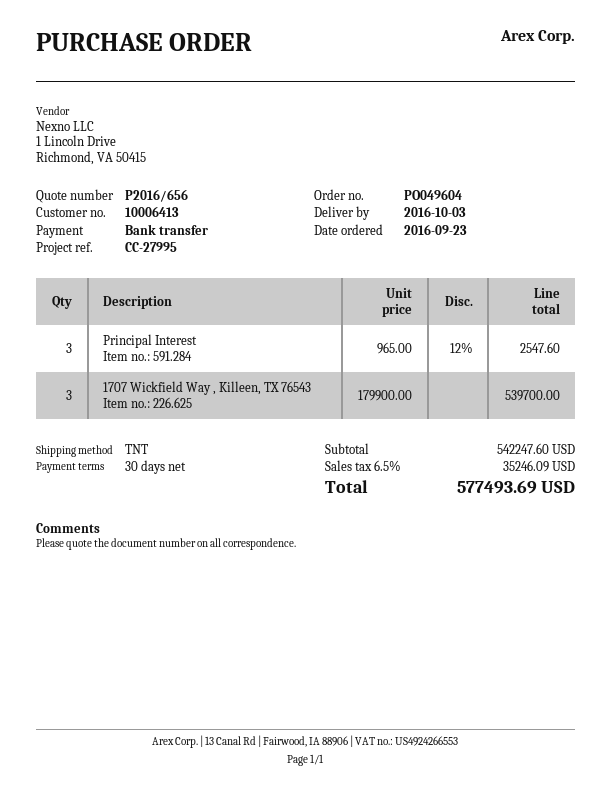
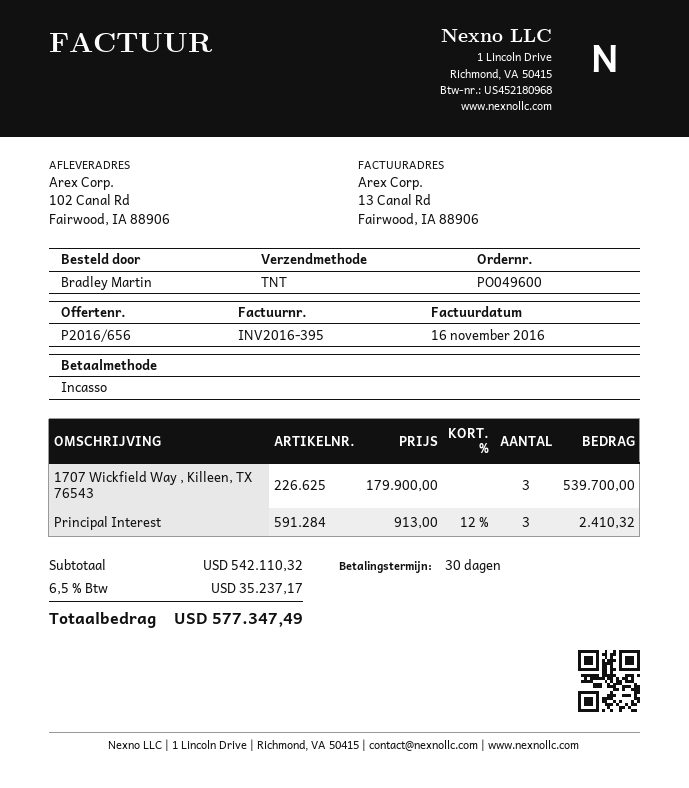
order number: PO049604 -> PO049600
payment method: bank transfer -> direct debit
Principal Interest: 3 x 965.00 - 12% = 2547.60 -> 3 x 913.00 - 12% = 2410.32
subtotal: 542247.60 -> 542110.32
tax: 6.5% = 35246.09 -> 6.5% = 35237.17
total: 577493.69 -> 577347.49

